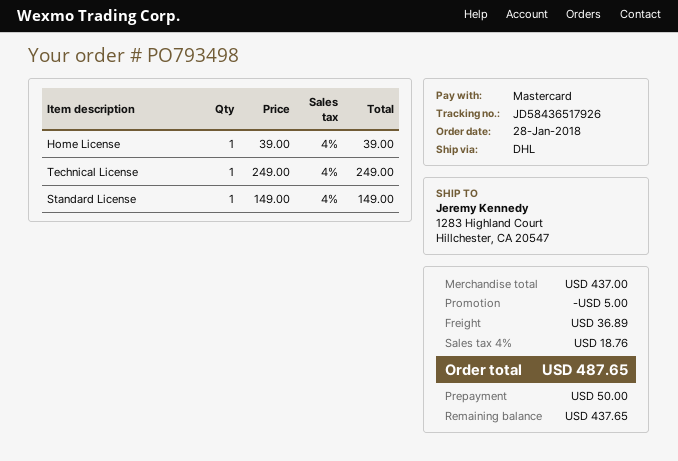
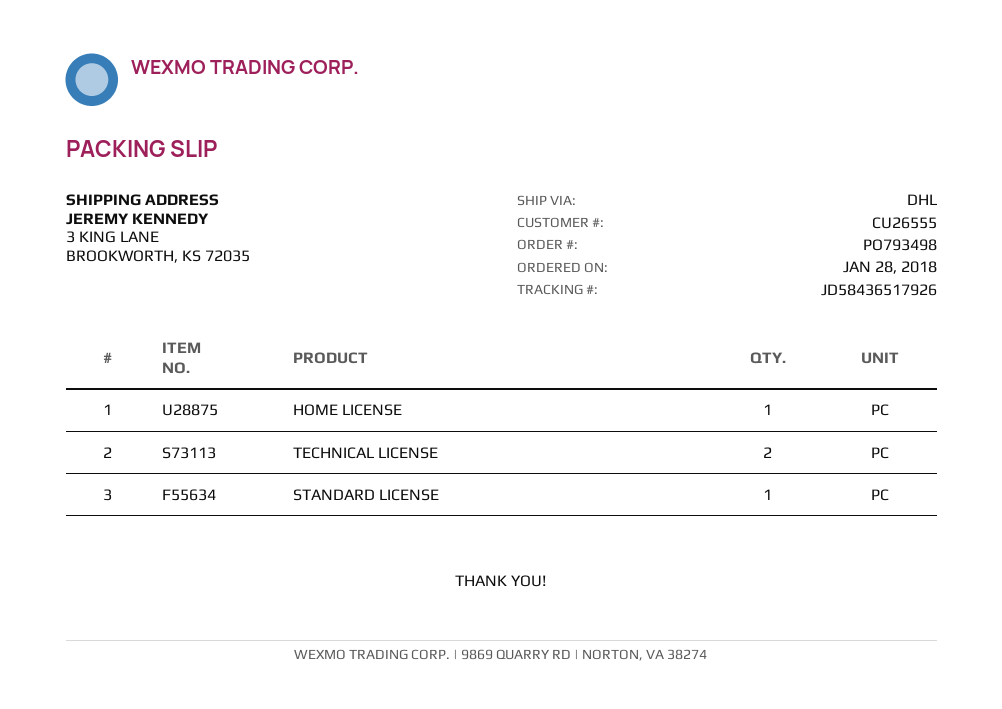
ship to: 1283 Highland Court, Hillchester, CA 20547 -> 3 KING LANE, BROOKWORTH, KS 72035
Technical License: 1 -> 2

